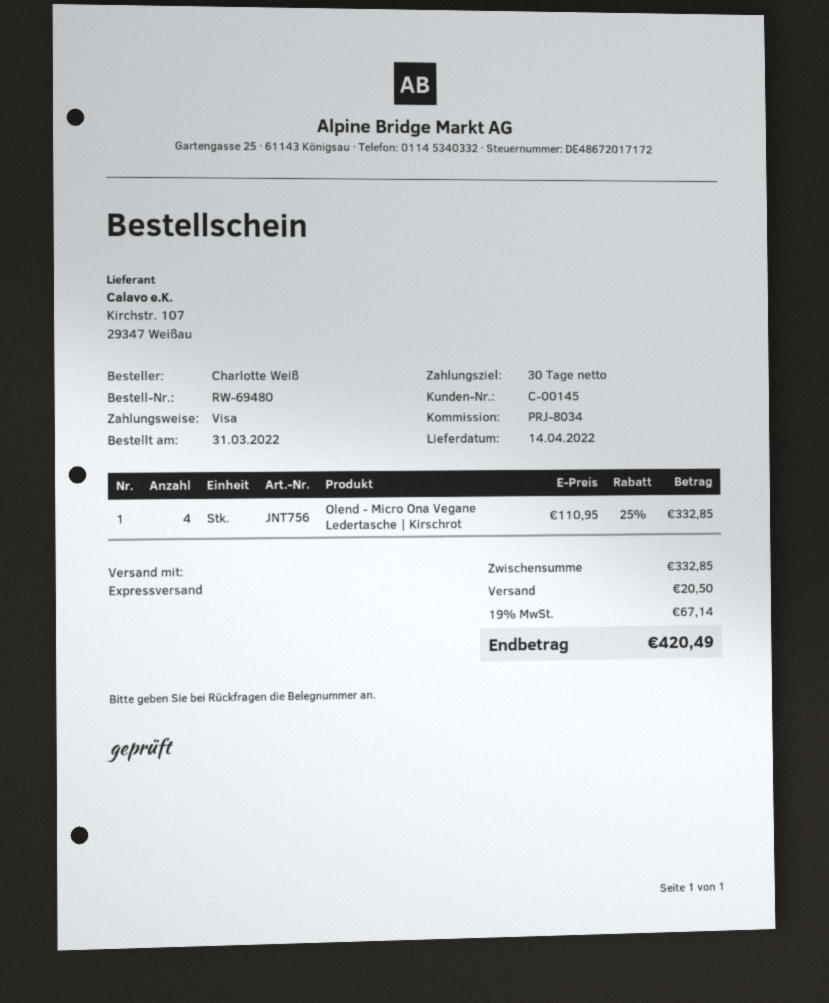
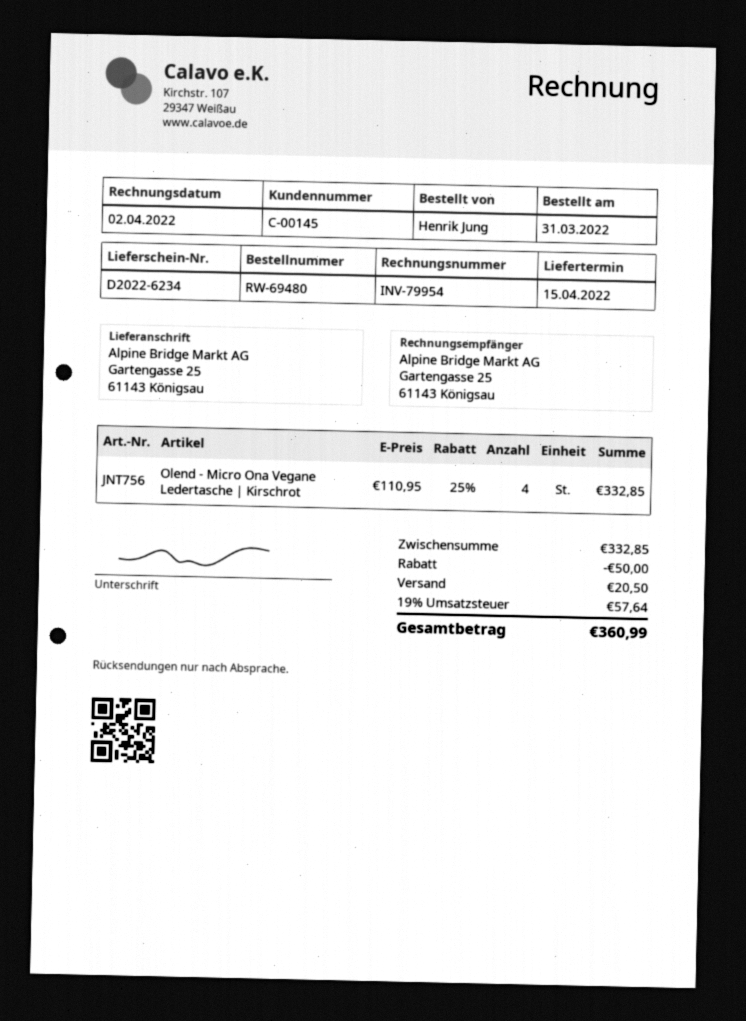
delivery date: 2022-04-14 -> 2022-04-15
ordered by: Charlotte Weiß -> Henrik Jung
discount: none -> 50.00
tax: 19% = 67.14 -> 19% = 57.64
total: 420.49 -> 360.99

